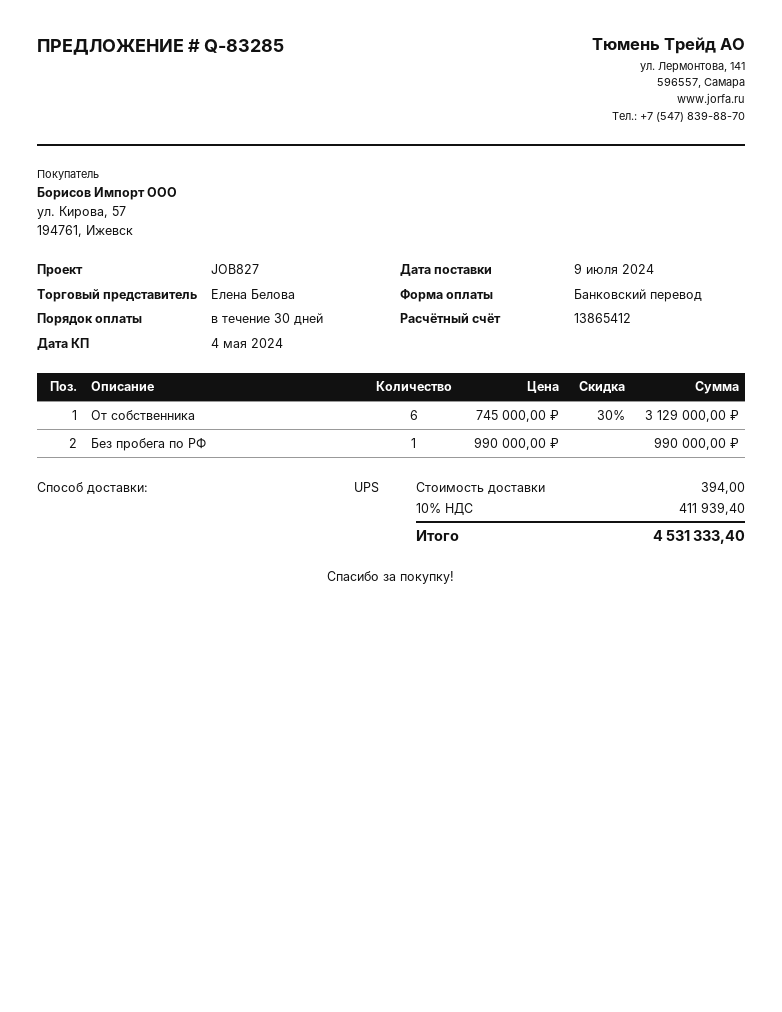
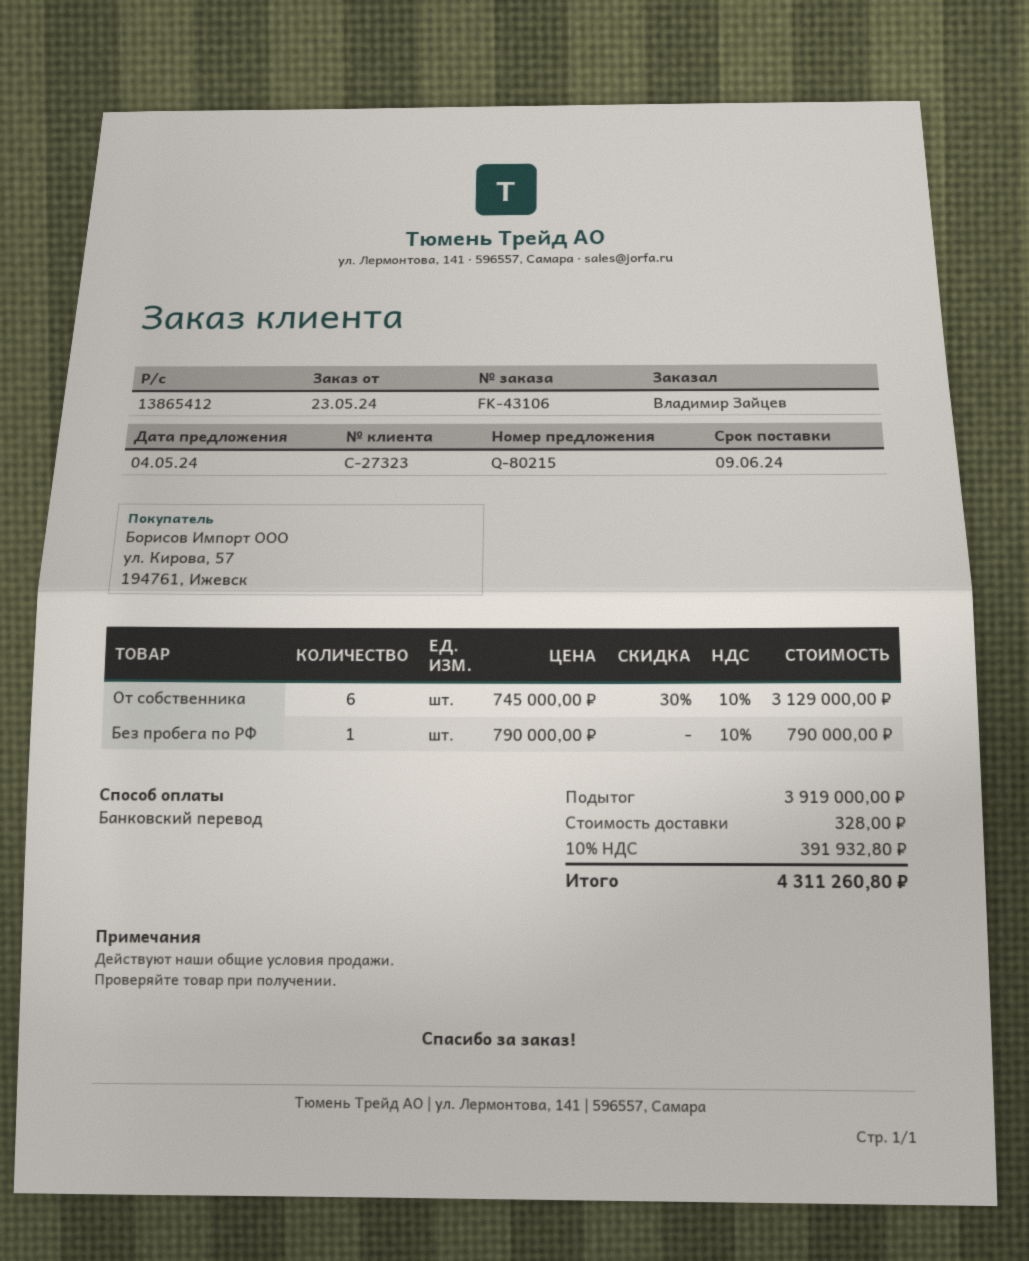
quote number: Q-83285 -> Q-80215
delivery date: 2024-07-09 -> 2024-06-09
Без пробега по РФ: 1 x 990000.00 = 990000.00 -> 1 x 790000.00 = 790000.00
shipping: 394.00 -> 328.00
tax: 10% = 411939.40 -> 10% = 391932.80
total: 4531333.40 -> 4311260.80

